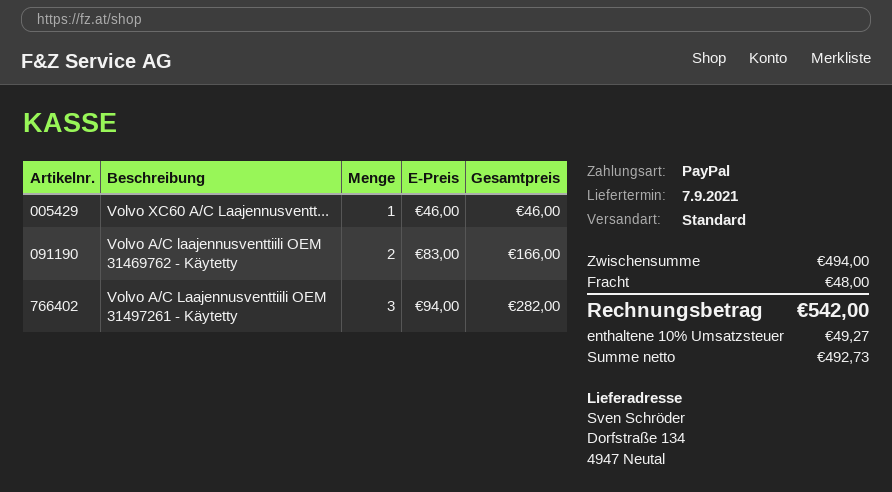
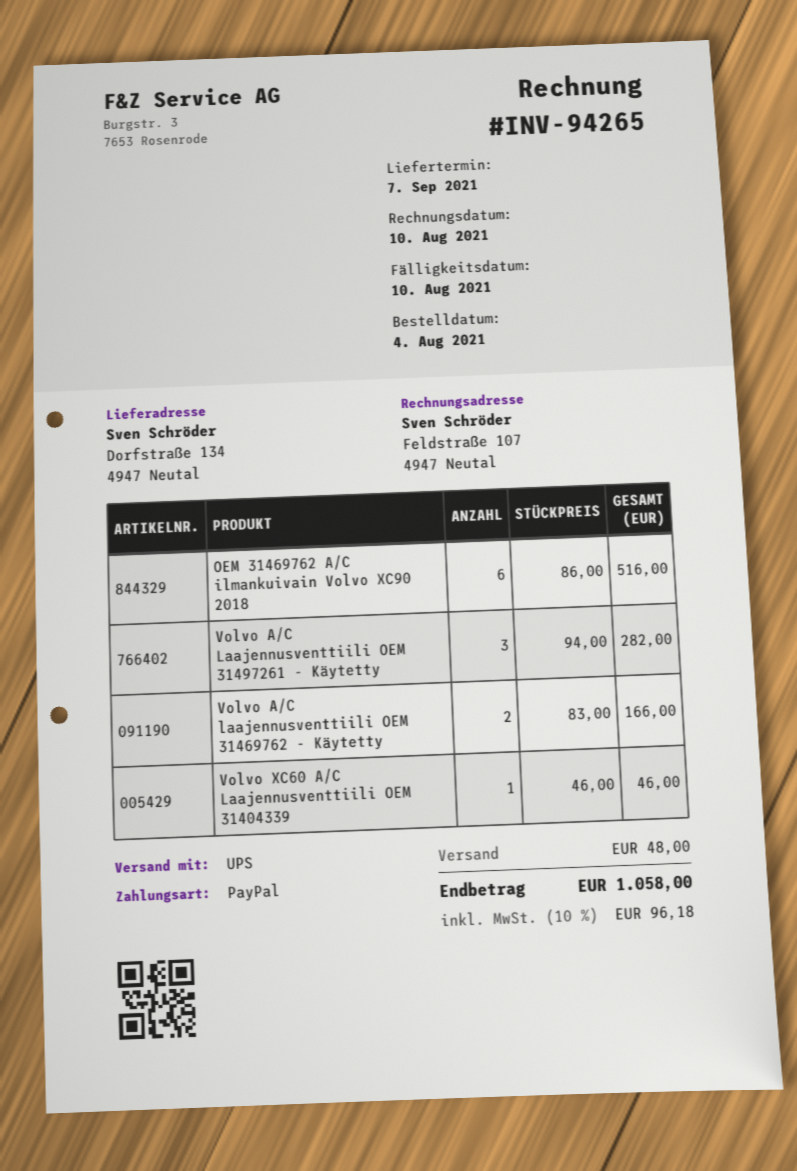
shipping method: standard -> UPS
OEM 31469762 A/C ilmankuivain Volvo XC90 2018: none -> 6 x 86.00 = 516.00
tax: 10% = 49.27 -> 10% = 96.18
total: 542.00 -> 1058.00

